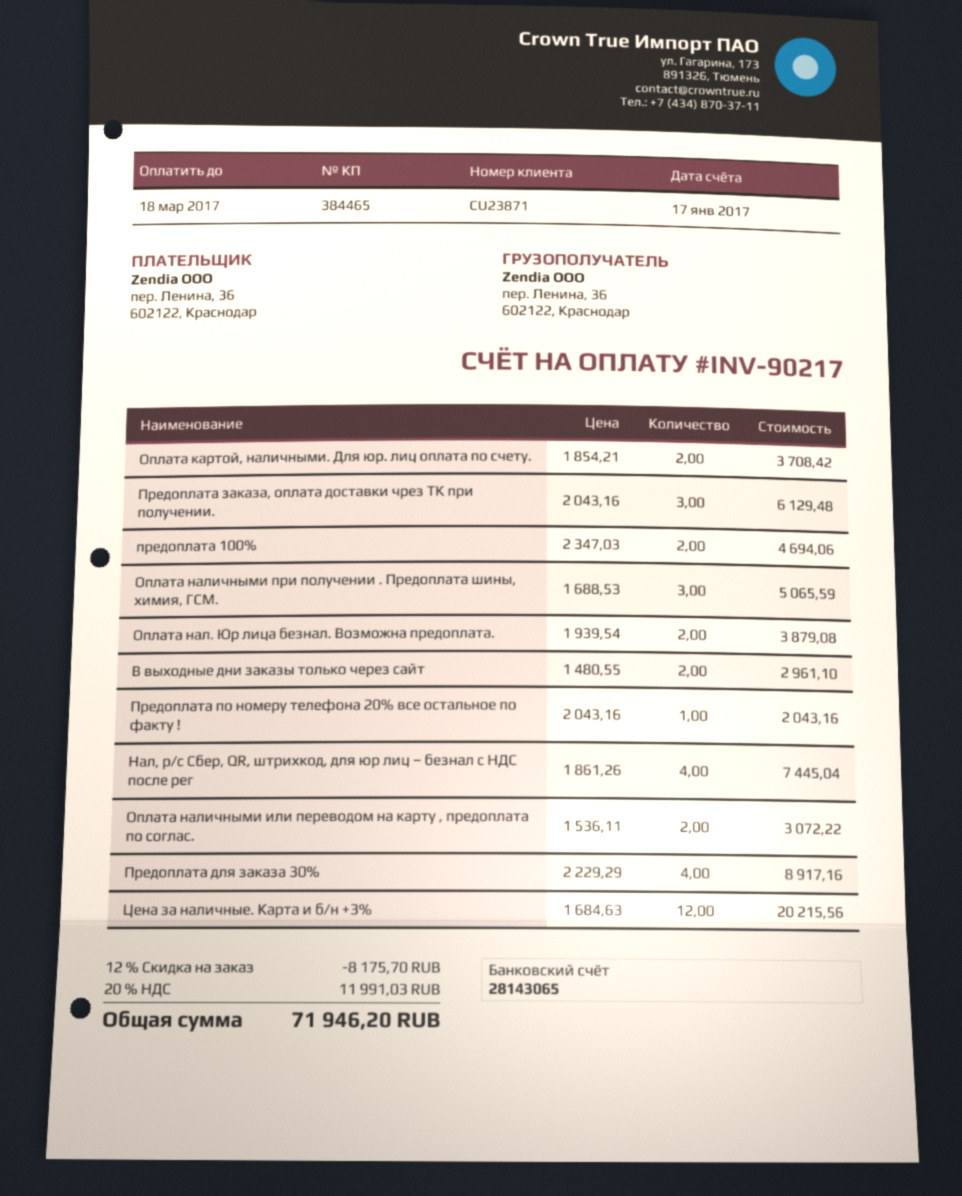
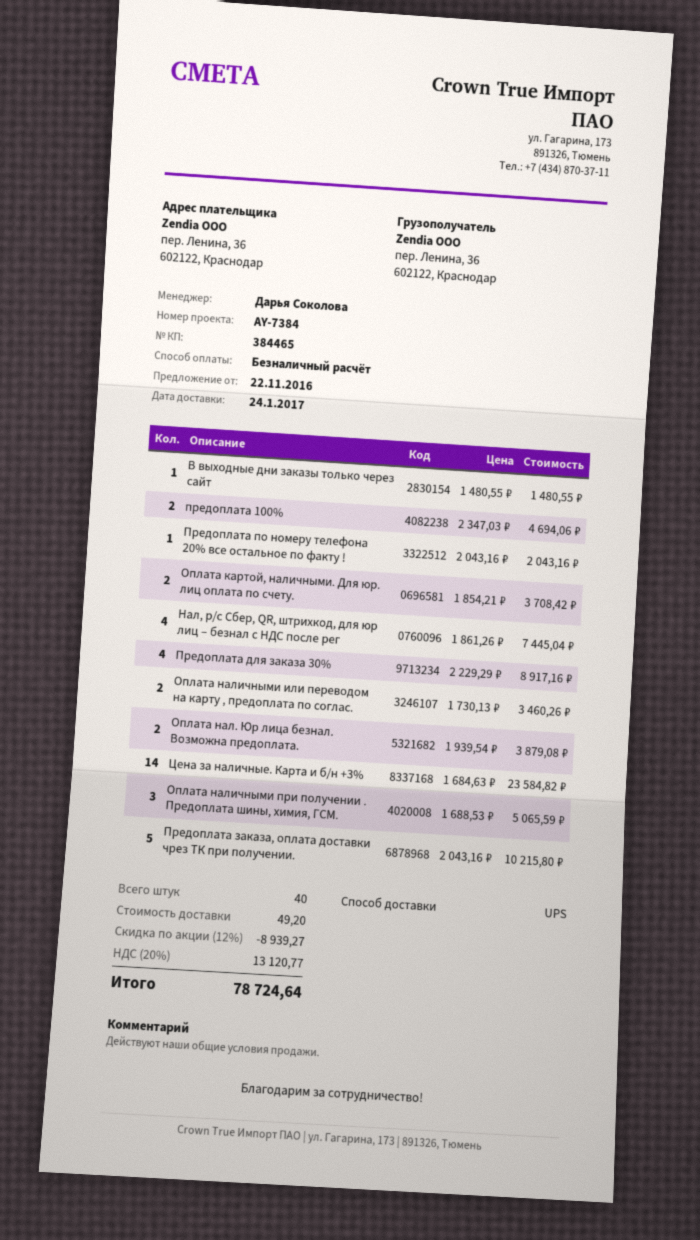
Предоплата заказа, оплата доставки чрез ТК при получении.: 3 x 2043.16 = 6129.48 -> 5 x 2043.16 = 10215.80
В выходные дни заказы только через сайт: 2 x 1480.55 = 2961.10 -> 1 x 1480.55 = 1480.55
Оплата наличными или переводом на карту , предоплата по соглас.: 2 x 1536.11 = 3072.22 -> 2 x 1730.13 = 3460.26
Цена за наличные. Карта и б/н +3%: 12 x 1684.63 = 20215.56 -> 14 x 1684.63 = 23584.82
discount: 12% = 8175.70 -> 12% = 8939.27
shipping: none -> 49.20
tax: 20% = 11991.03 -> 20% = 13120.77
total: 71946.20 -> 78724.64

